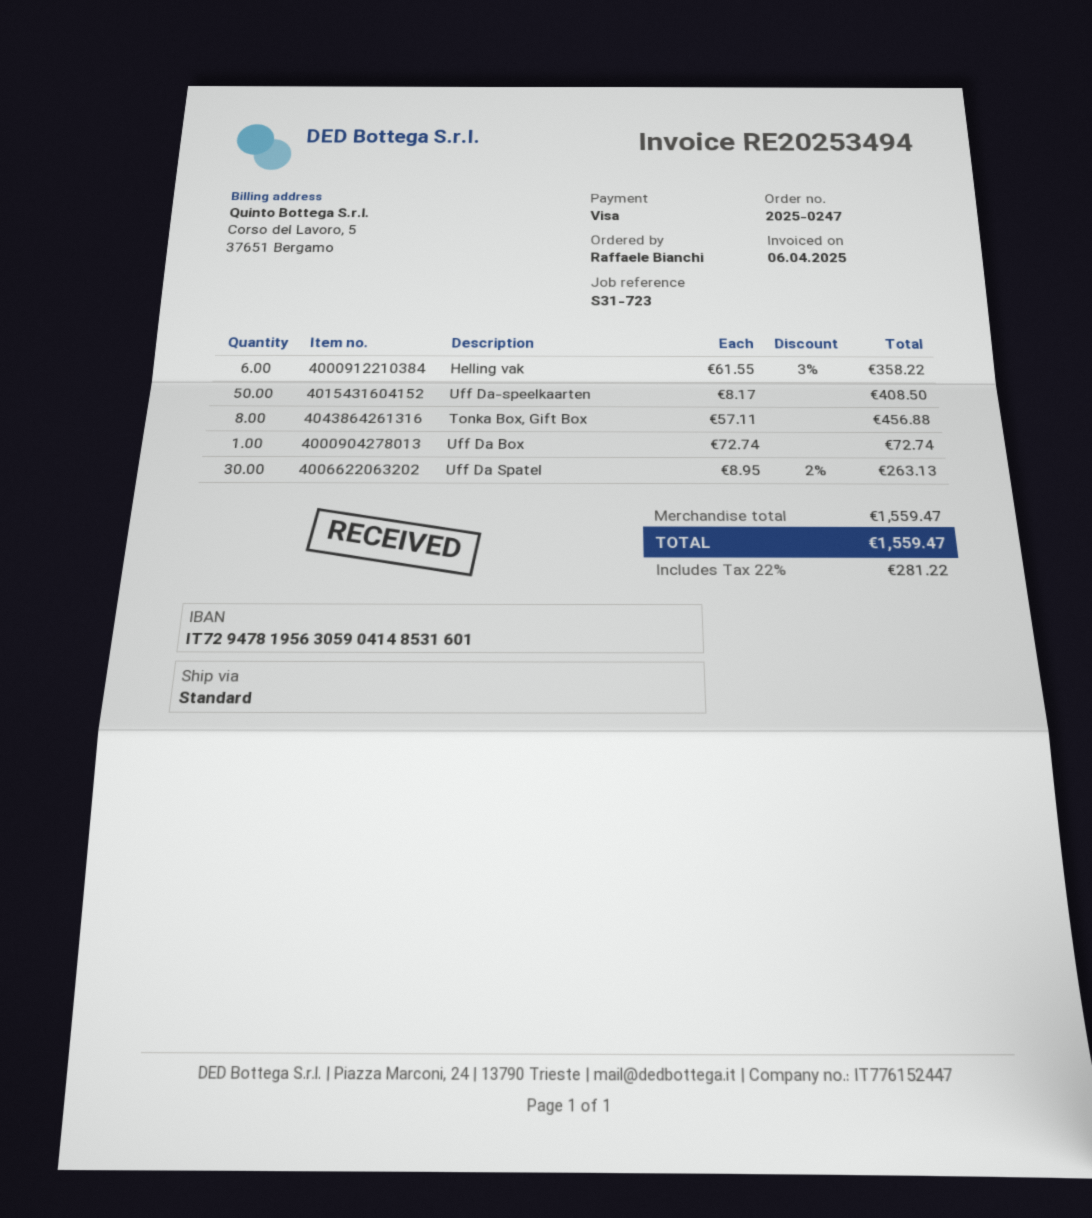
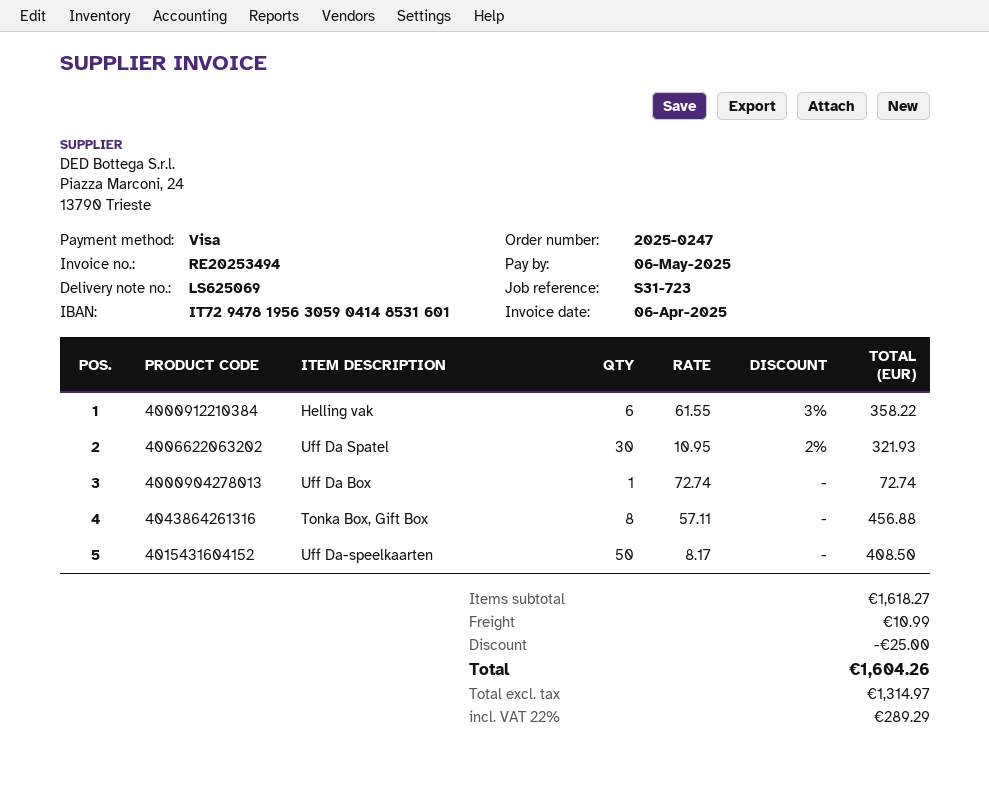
Uff Da Spatel: 30 x 8.95 - 2% = 263.13 -> 30 x 10.95 - 2% = 321.93
subtotal: 1559.47 -> 1618.27
discount: none -> 25.00
shipping: none -> 10.99
tax: 22% = 281.22 -> 22% = 289.29
total: 1559.47 -> 1604.26

